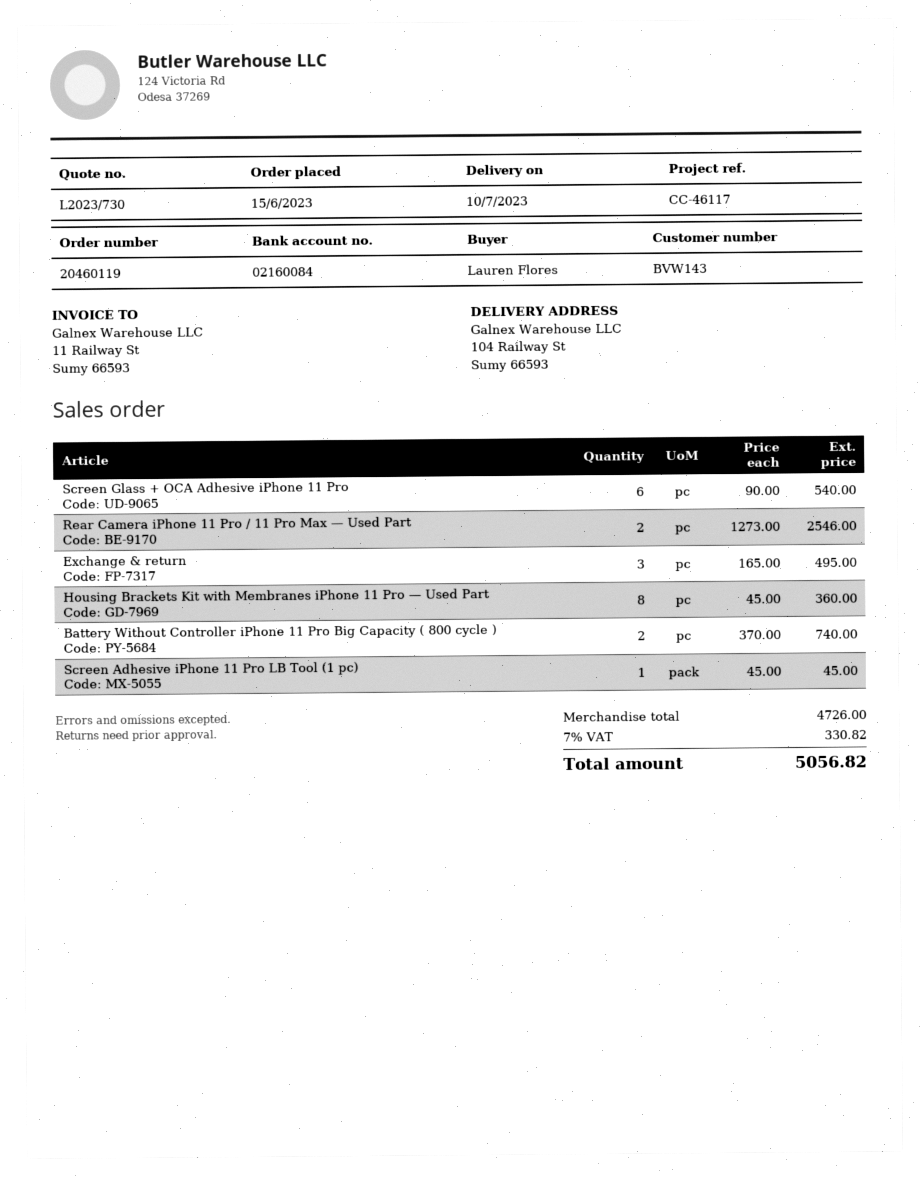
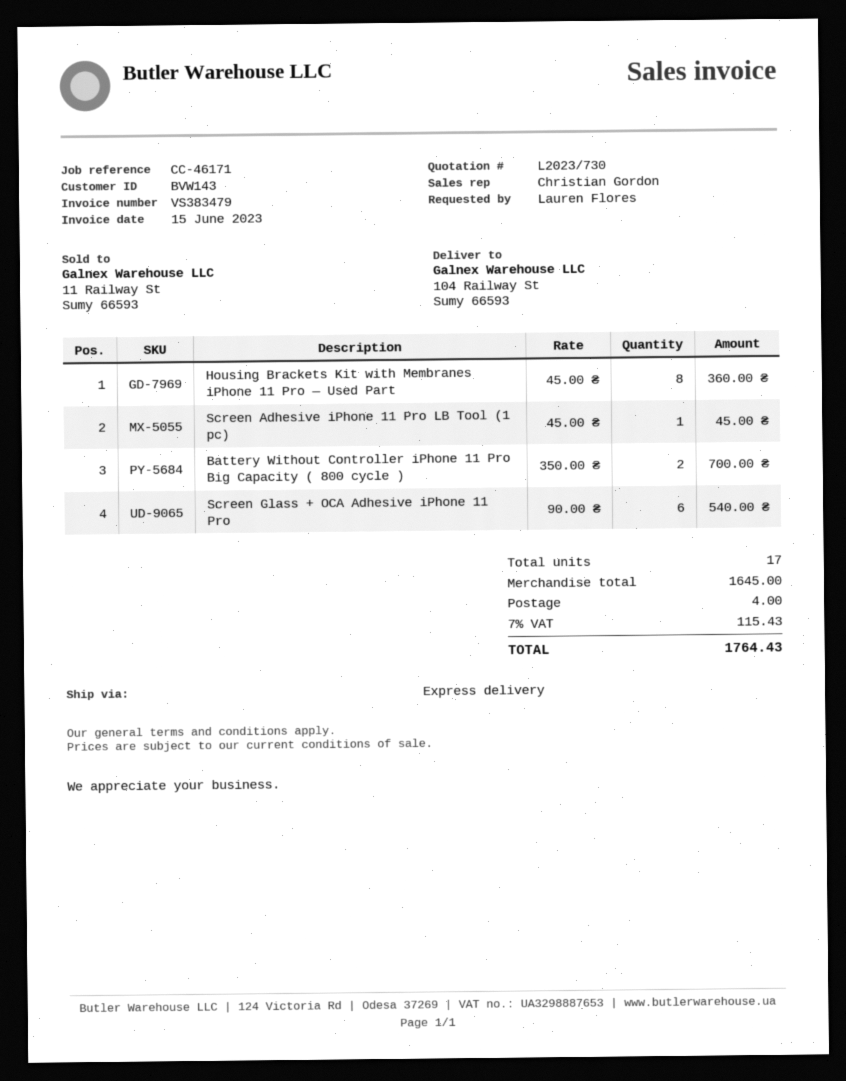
reference: CC-46117 -> CC-46171
Rear Camera iPhone 11 Pro / 11 Pro Max — Used Part: 2 x 1273.00 = 2546.00 -> none
Exchange & return: 3 x 165.00 = 495.00 -> none
Battery Without Controller iPhone 11 Pro Big Capacity ( 800 cycle ): 2 x 370.00 = 740.00 -> 2 x 350.00 = 700.00
subtotal: 4726.00 -> 1645.00
shipping: none -> 4.00
tax: 7% = 330.82 -> 7% = 115.43
total: 5056.82 -> 1764.43

